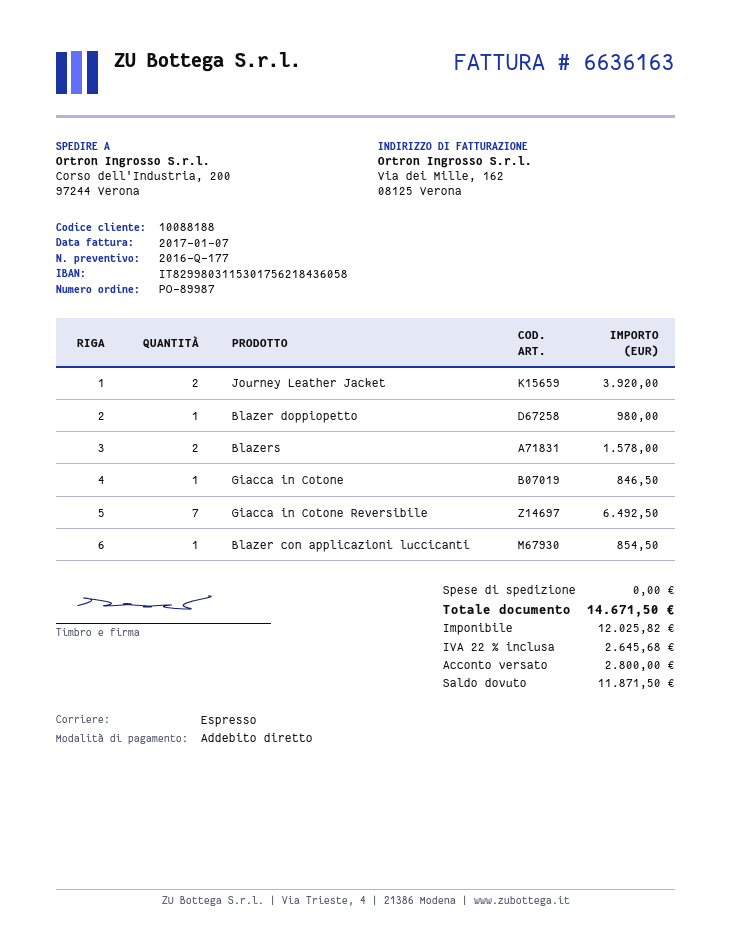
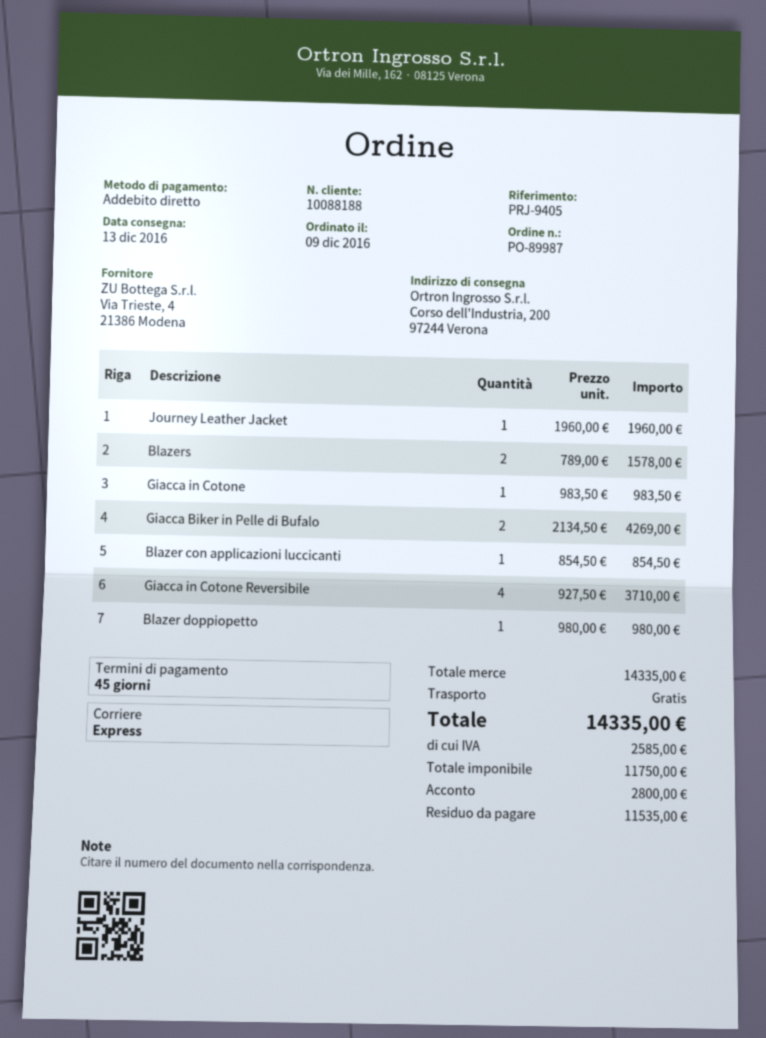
Journey Leather Jacket: 2 for 3920.00 -> 1 for 1960.00
Giacca in Cotone: 1 for 846.50 -> 1 for 983.50
Giacca in Cotone Reversibile: 7 for 6492.50 -> 4 for 3710.00
Giacca Biker in Pelle di Bufalo: none -> 2 for 4269.00
net: 12025.82 -> 11750.00
tax: 2645.68 -> 2585.00
total: 14671.50 -> 14335.00
balance: 11871.50 -> 11535.00

